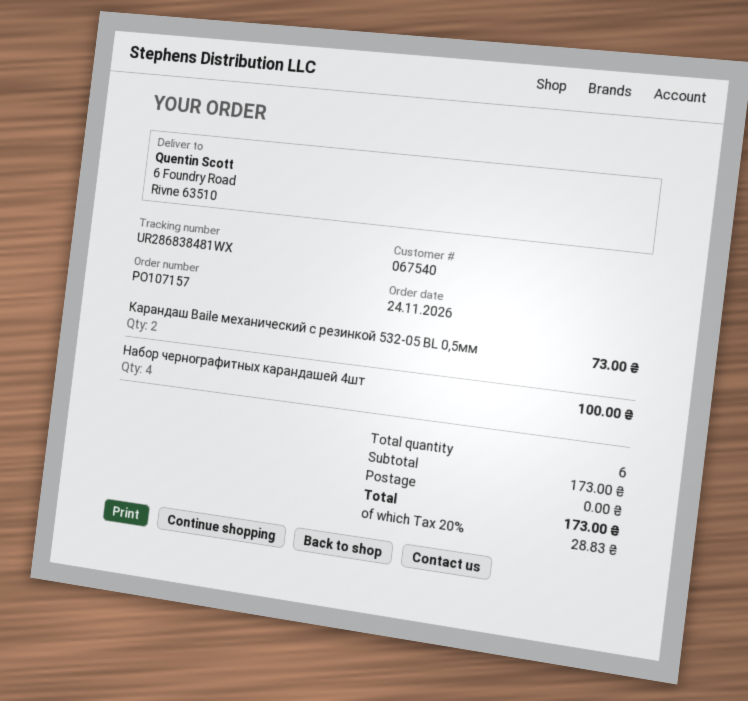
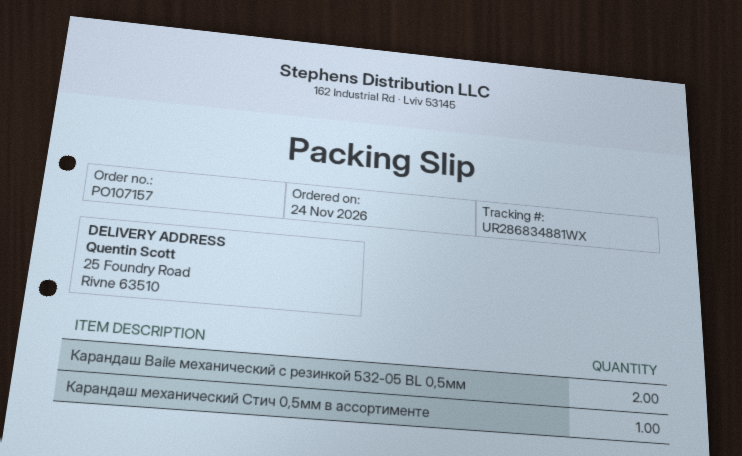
tracking number: UR286838481WX -> UR286834881WX
ship to: 6 Foundry Road, Rivne 63510 -> 25 Foundry Road, Rivne 63510
Набор чернографитных карандашей 4шт: 4 -> none
Карандаш механический Стич 0,5мм в ассортименте: none -> 1

